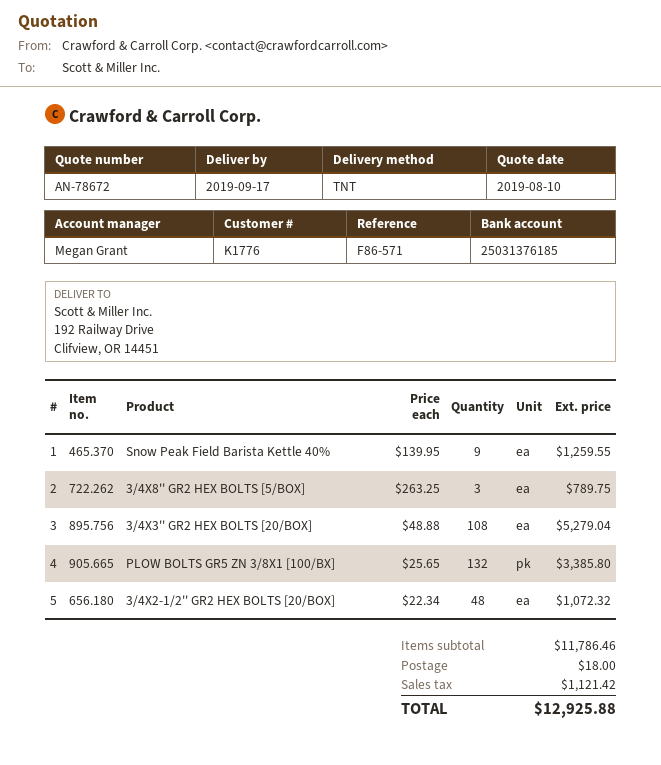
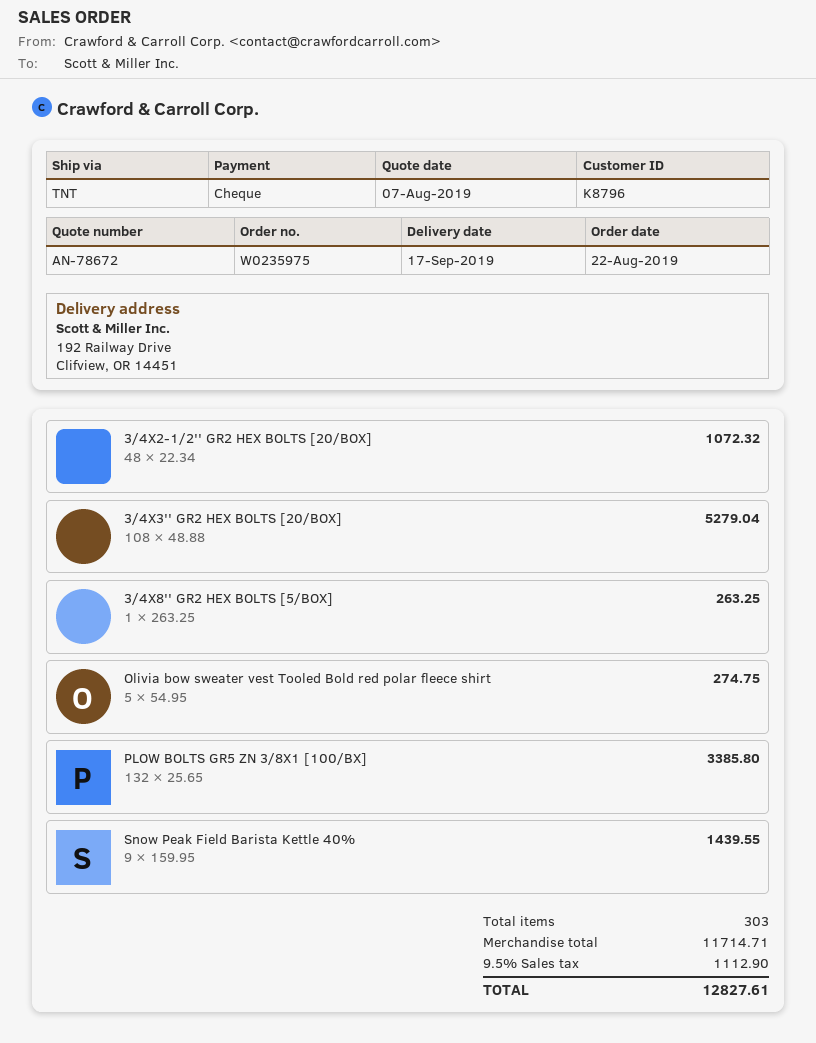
quote date: 2019-08-10 -> 2019-08-07
customer number: K1776 -> K8796
Snow Peak Field Barista Kettle 40%: 9 x 139.95 = 1259.55 -> 9 x 159.95 = 1439.55
3/4X8'' GR2 HEX BOLTS [5/BOX]: 3 x 263.25 = 789.75 -> 1 x 263.25 = 263.25
Olivia bow sweater vest Tooled Bold red polar fleece shirt: none -> 5 x 54.95 = 274.75
subtotal: 11786.46 -> 11714.71
shipping: 18.00 -> none
tax: 1121.42 -> 1112.90
total: 12925.88 -> 12827.61

